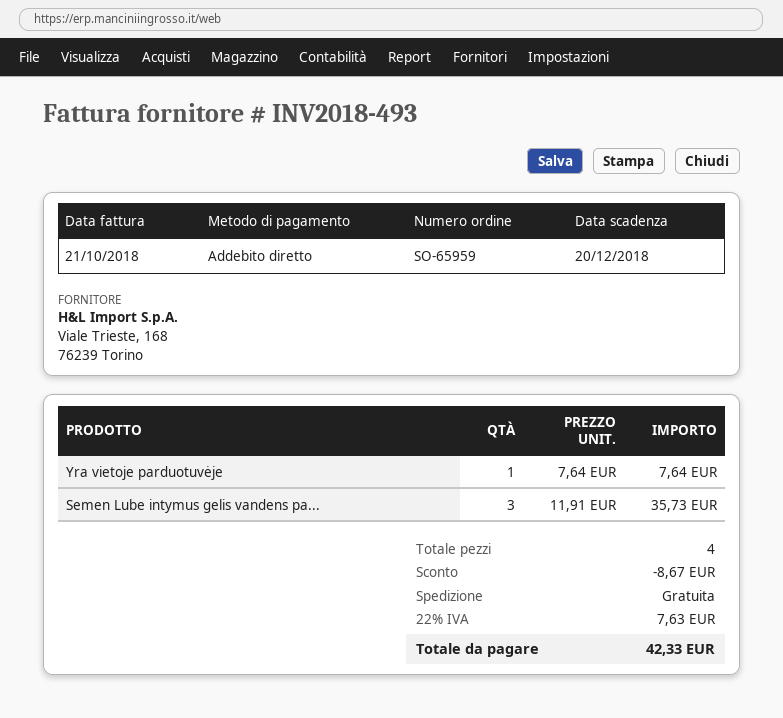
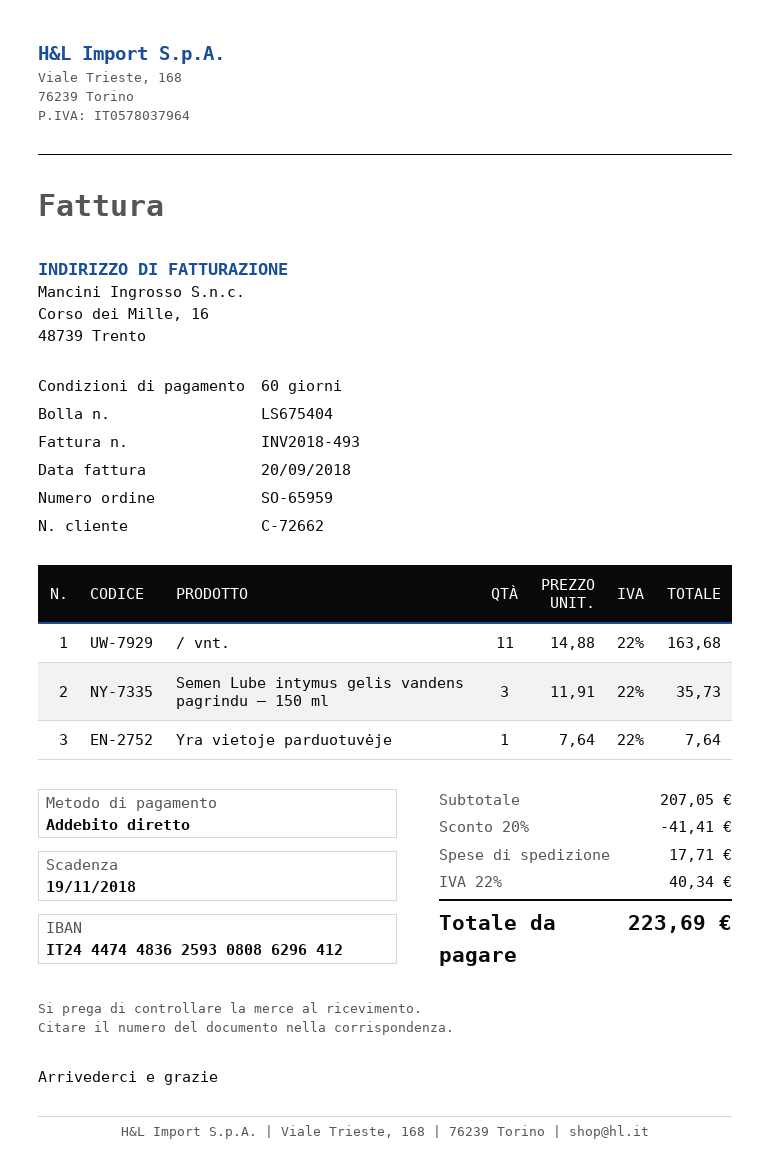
invoice date: 2018-10-21 -> 2018-09-20
due date: 2018-12-20 -> 2018-11-19
/ vnt.: none -> 11 x 14.88 = 163.68
discount: 8.67 -> 41.41
shipping: 0.00 -> 17.71
tax: 22% = 7.63 -> 22% = 40.34
total: 42.33 -> 223.69

